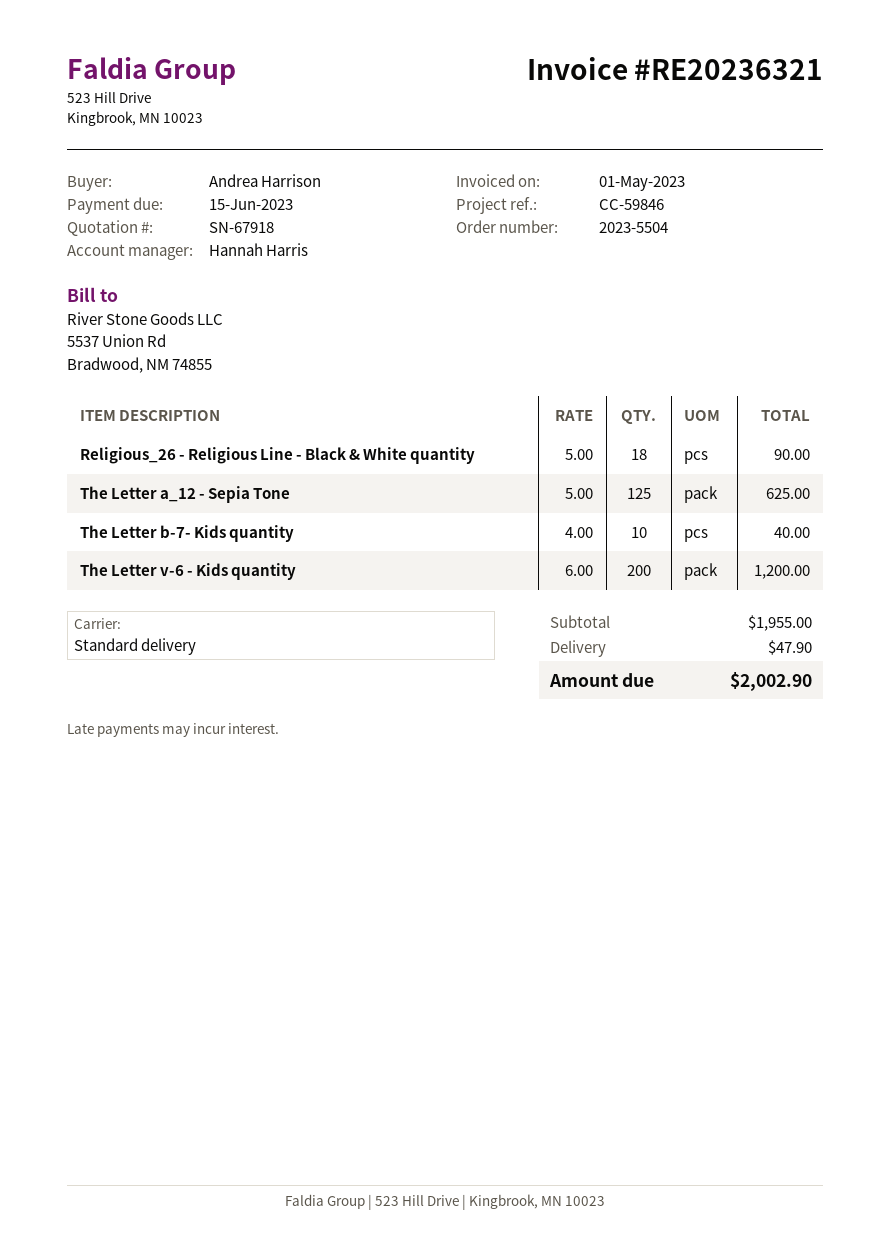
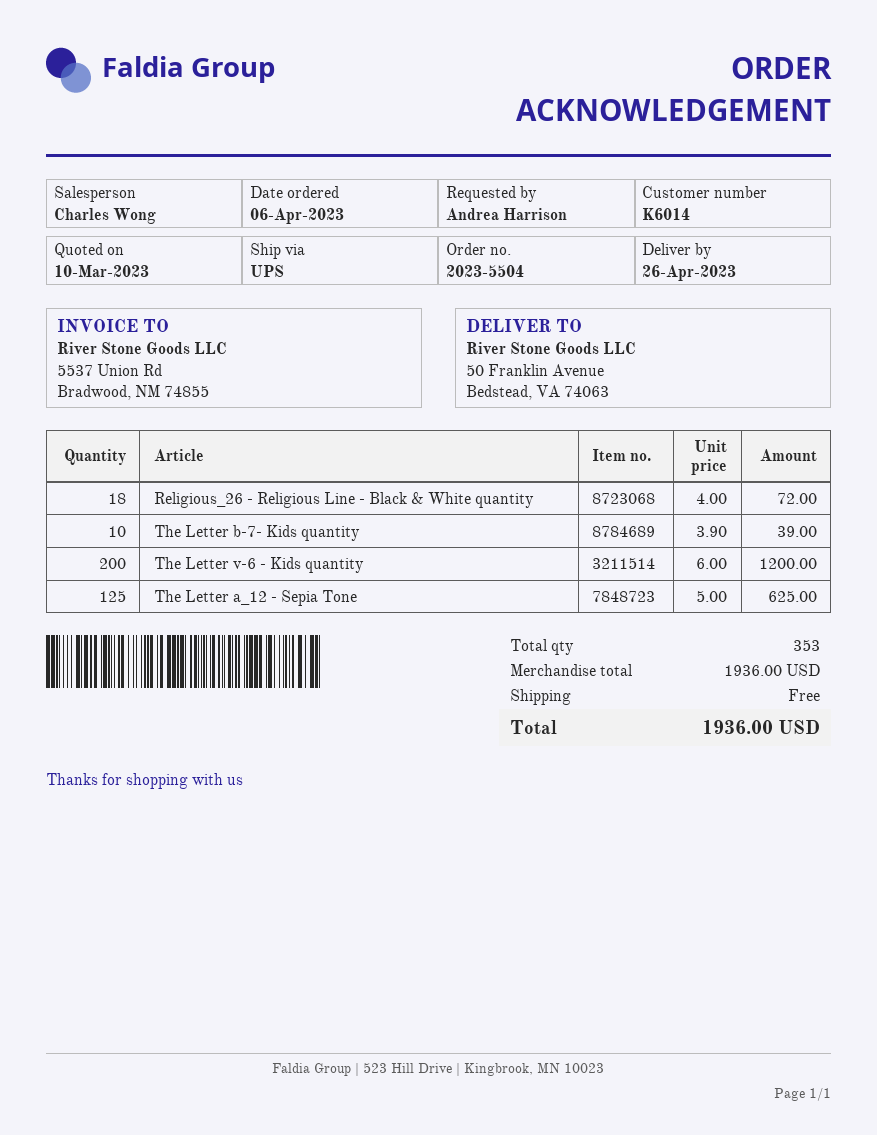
sales rep: Hannah Harris -> Charles Wong
shipping method: standard -> UPS
Religious_26 - Religious Line - Black & White quantity: 18 x 5.00 = 90.00 -> 18 x 4.00 = 72.00
The Letter b-7- Kids quantity: 10 x 4.00 = 40.00 -> 10 x 3.90 = 39.00
subtotal: 1955.00 -> 1936.00
shipping: 47.90 -> 0.00
total: 2002.90 -> 1936.00

